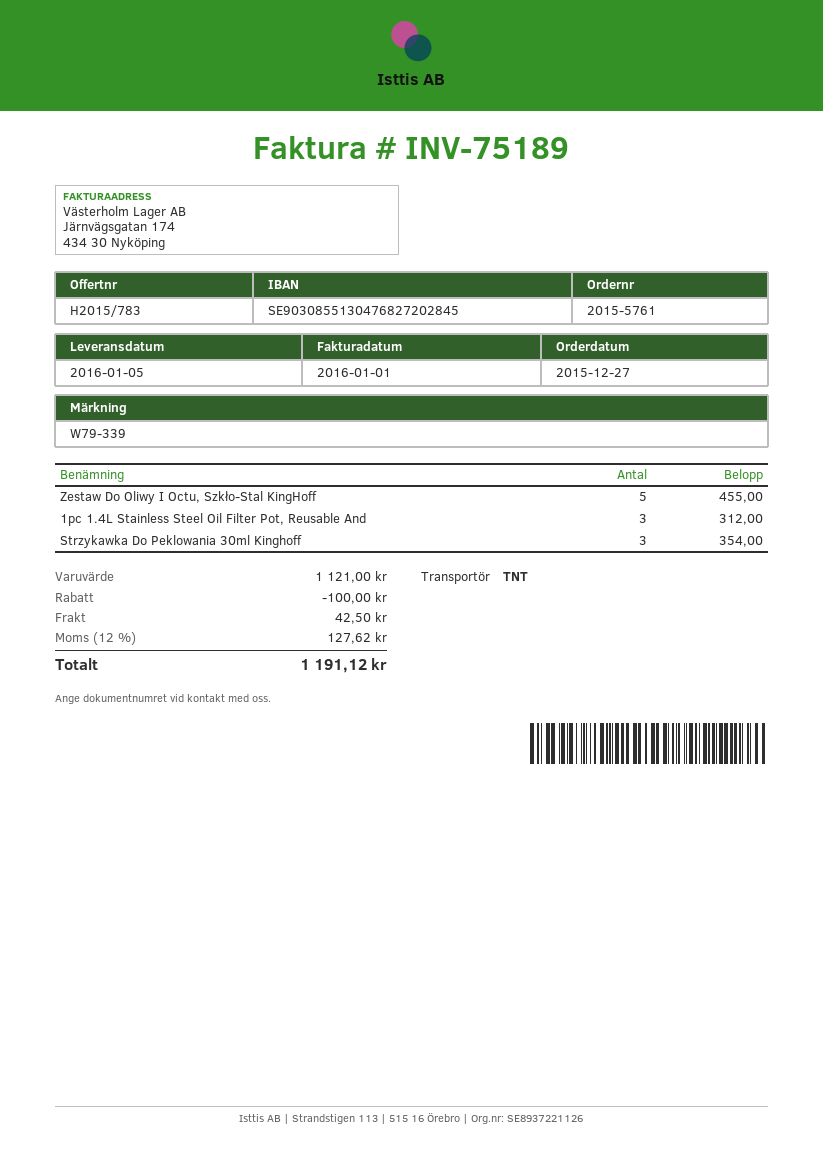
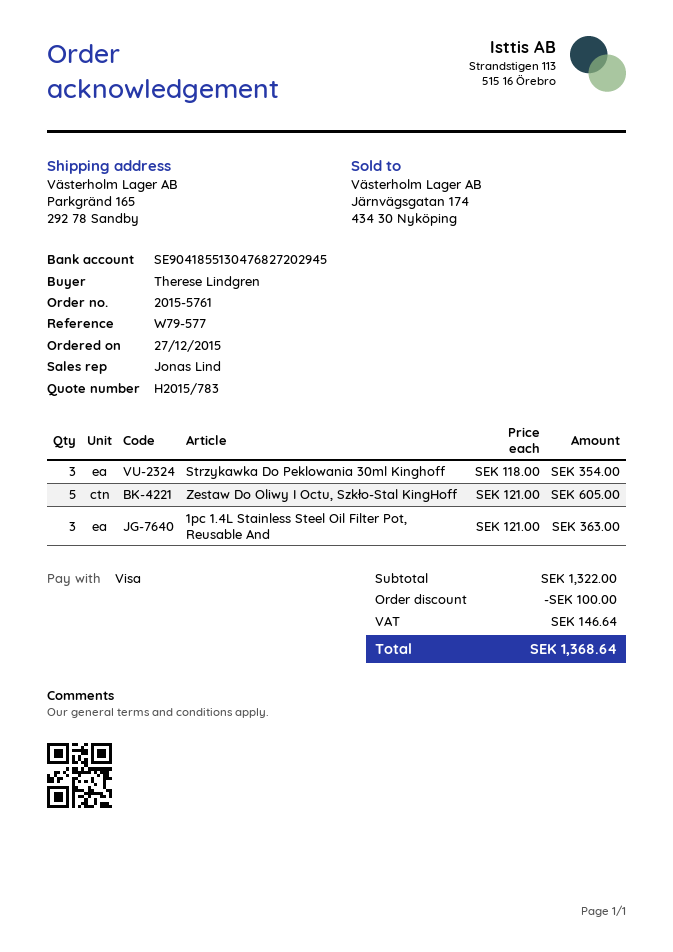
reference: W79-339 -> W79-577
bank account: SE9030855130476827202845 -> SE9041855130476827202945
Zestaw Do Oliwy I Octu, Szkło-Stal KingHoff: 5 for 455.00 -> 5 for 605.00
1pc 1.4L Stainless Steel Oil Filter Pot, Reusable And: 3 for 312.00 -> 3 for 363.00
subtotal: 1121.00 -> 1322.00
shipping: 42.50 -> none
tax: 127.62 -> 146.64
total: 1191.12 -> 1368.64

